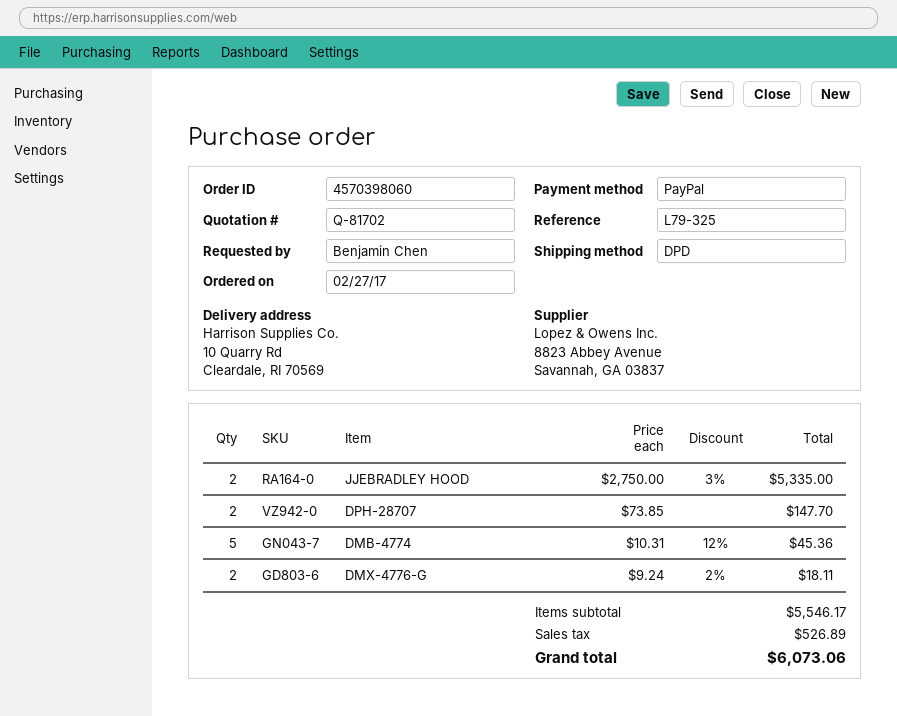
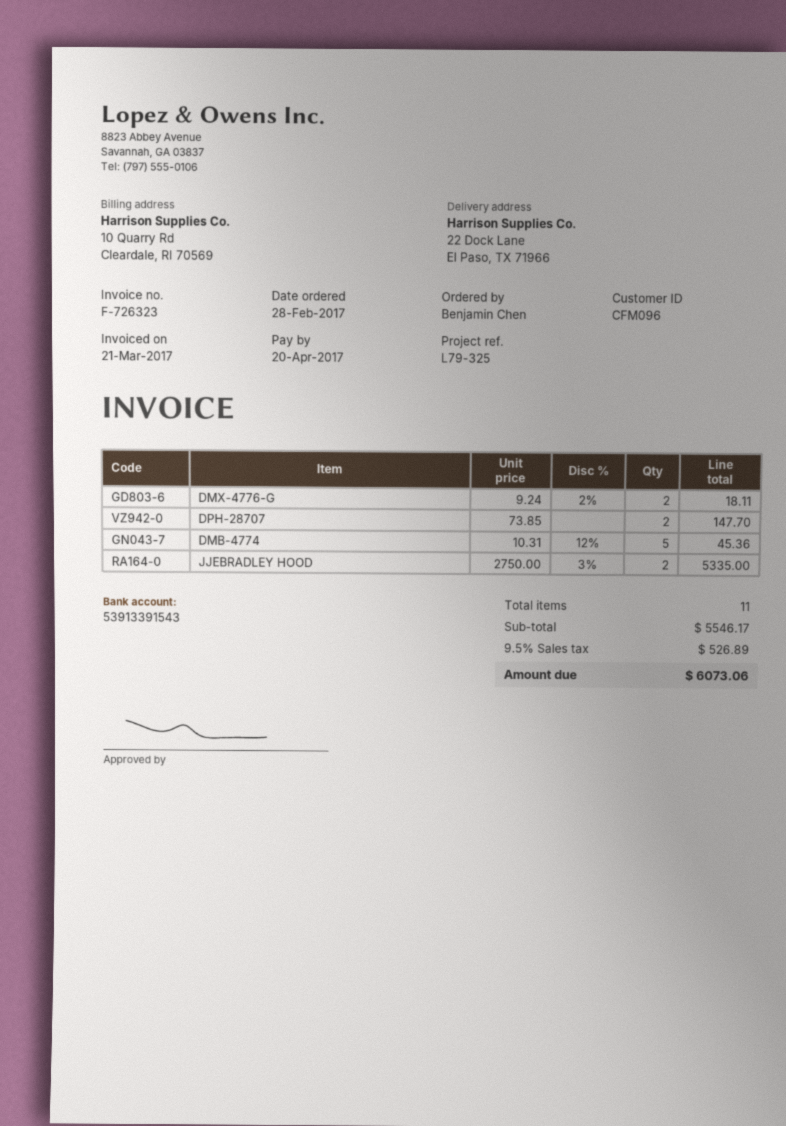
order date: 2017-02-27 -> 2017-02-28
ship to: 10 Quarry Rd, Cleardale, RI 70569 -> 22 Dock Lane, El Paso, TX 71966

